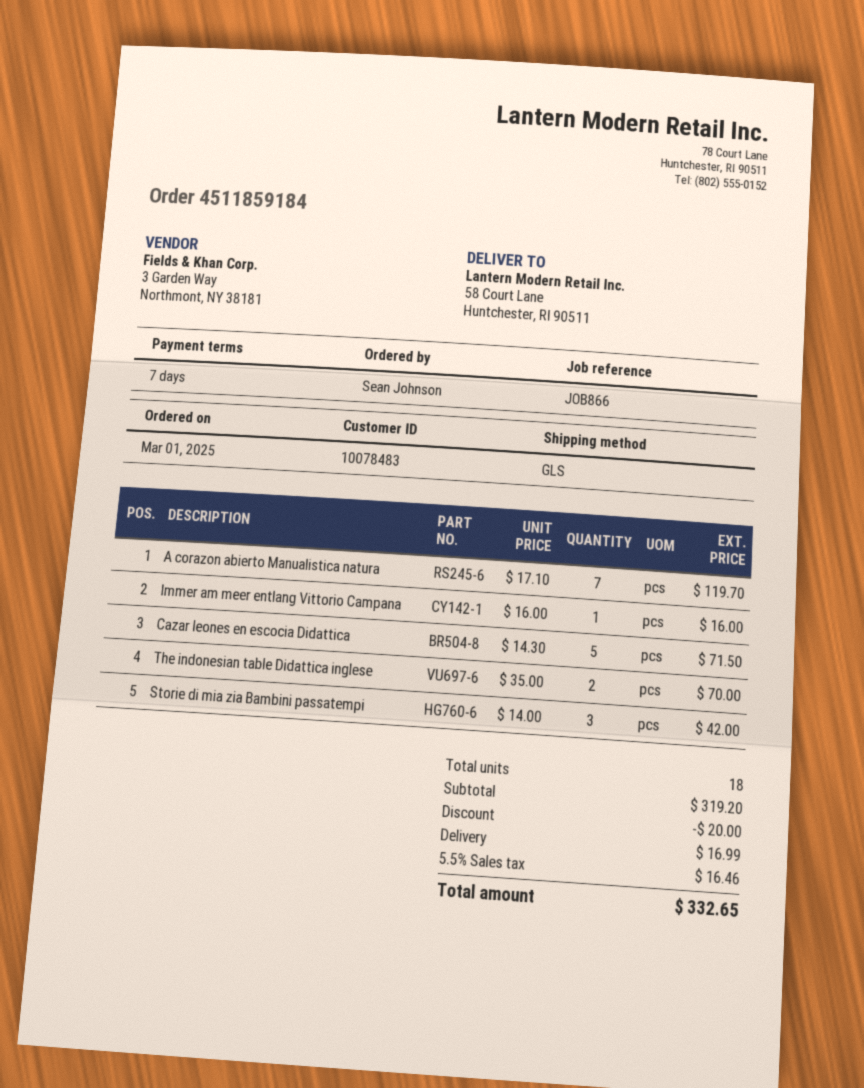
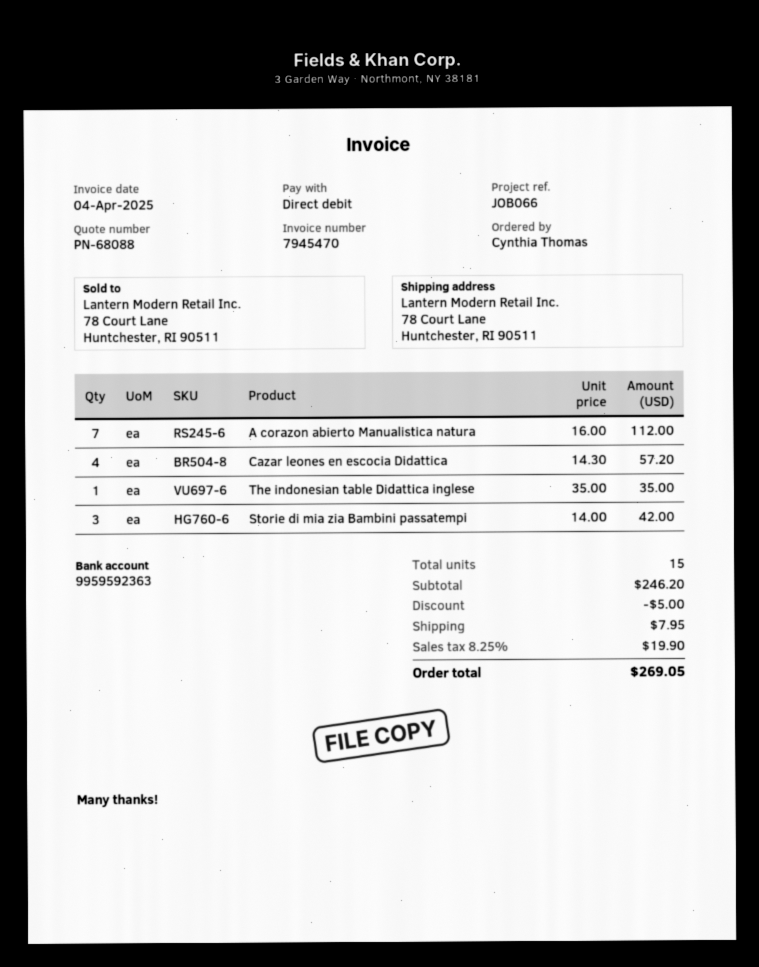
reference: JOB866 -> JOB066
ordered by: Sean Johnson -> Cynthia Thomas
ship to: 58 Court Lane, Huntchester, RI 90511 -> 78 Court Lane, Huntchester, RI 90511
A corazon abierto Manualistica natura: 7 x 17.10 = 119.70 -> 7 x 16.00 = 112.00
Immer am meer entlang Vittorio Campana: 1 x 16.00 = 16.00 -> none
Cazar leones en escocia Didattica: 5 x 14.30 = 71.50 -> 4 x 14.30 = 57.20
The indonesian table Didattica inglese: 2 x 35.00 = 70.00 -> 1 x 35.00 = 35.00
total quantity: 18 -> 15
subtotal: 319.20 -> 246.20
discount: 20.00 -> 5.00
shipping: 16.99 -> 7.95
tax: 5.5% = 16.46 -> 8.25% = 19.90
total: 332.65 -> 269.05

